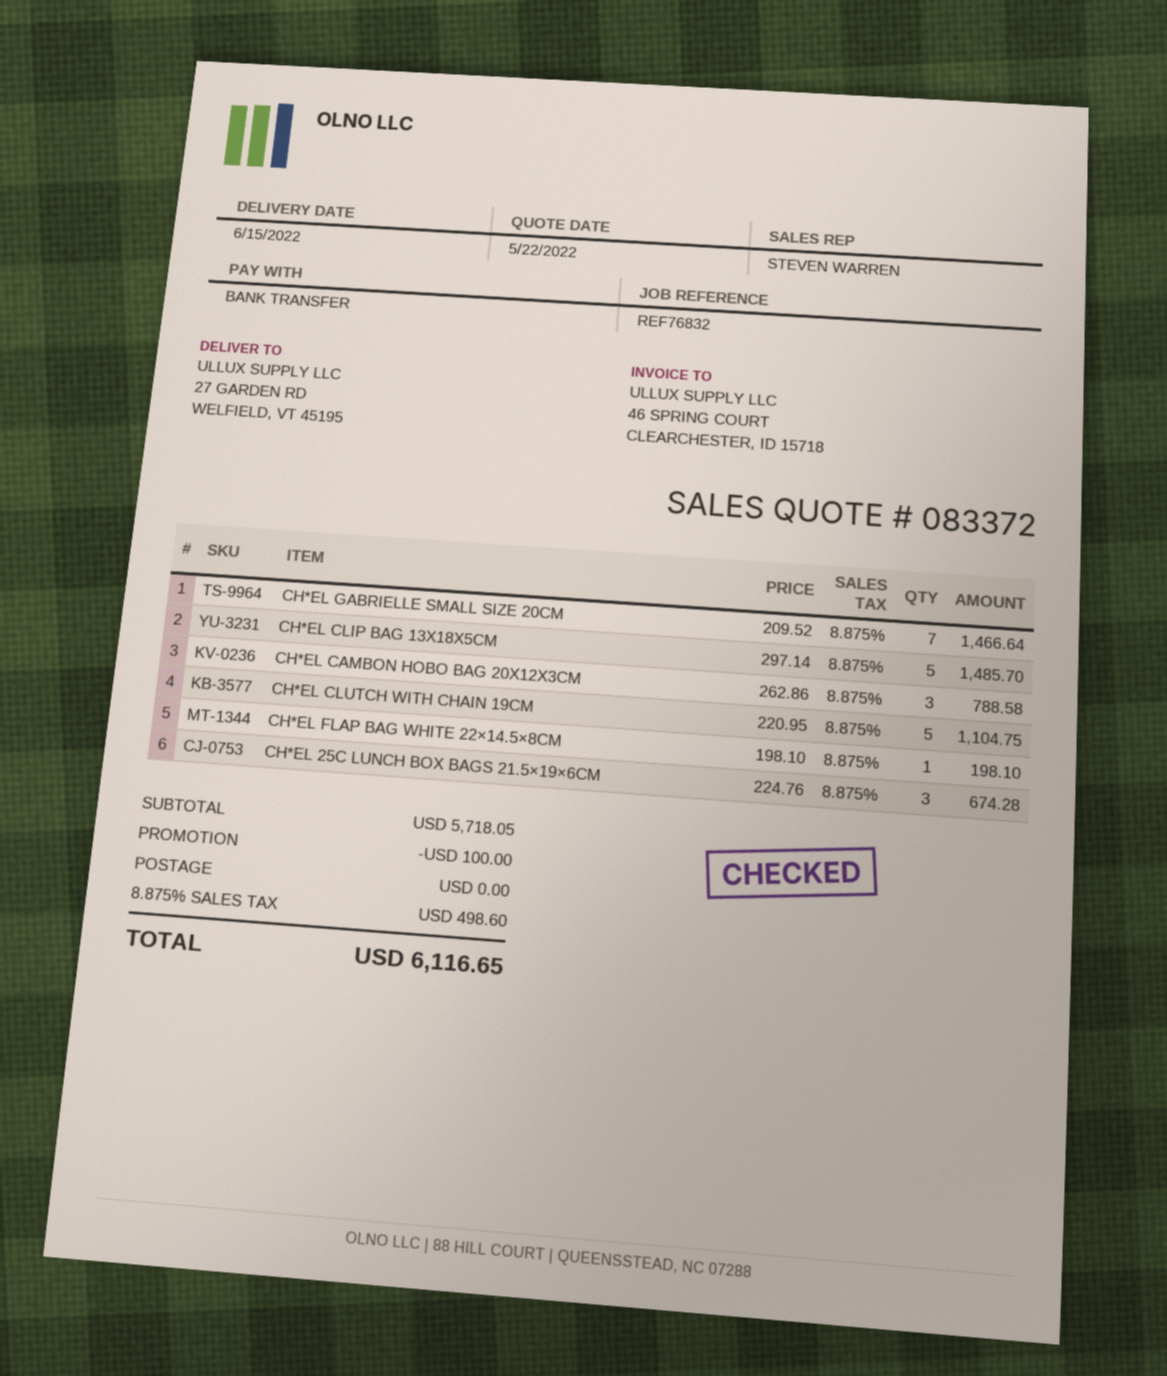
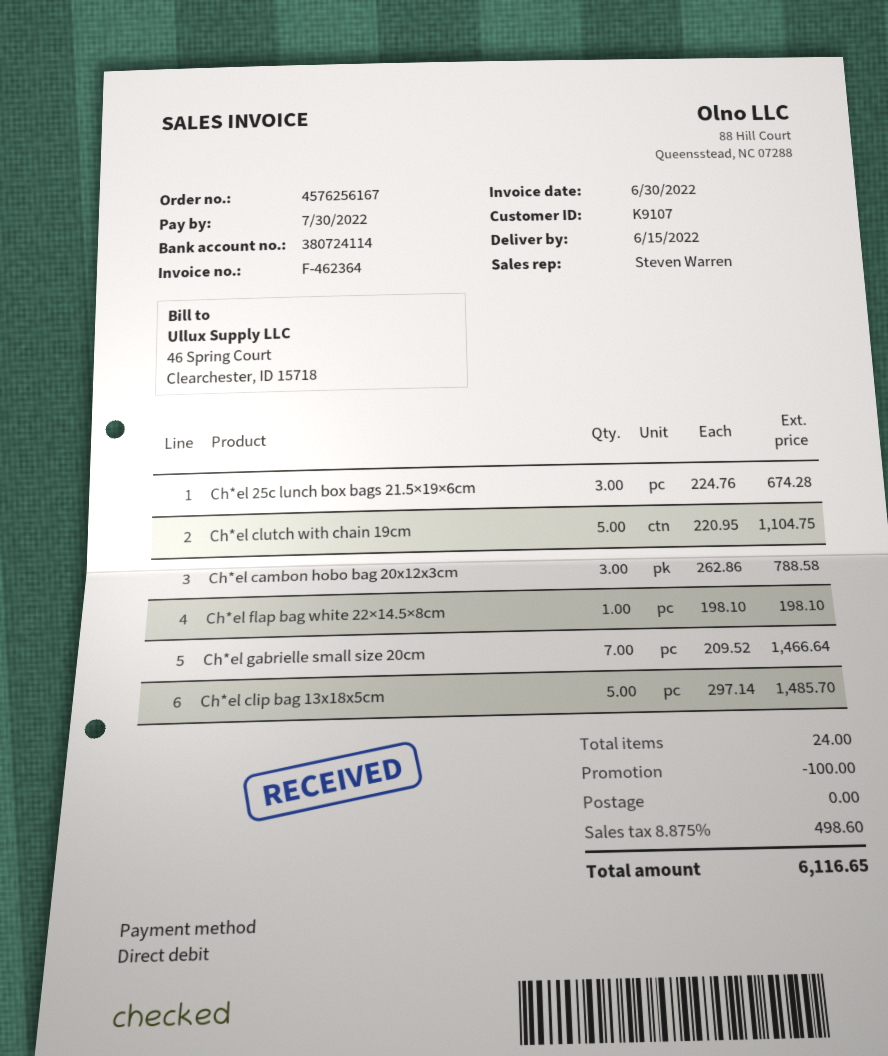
payment method: bank transfer -> direct debit

